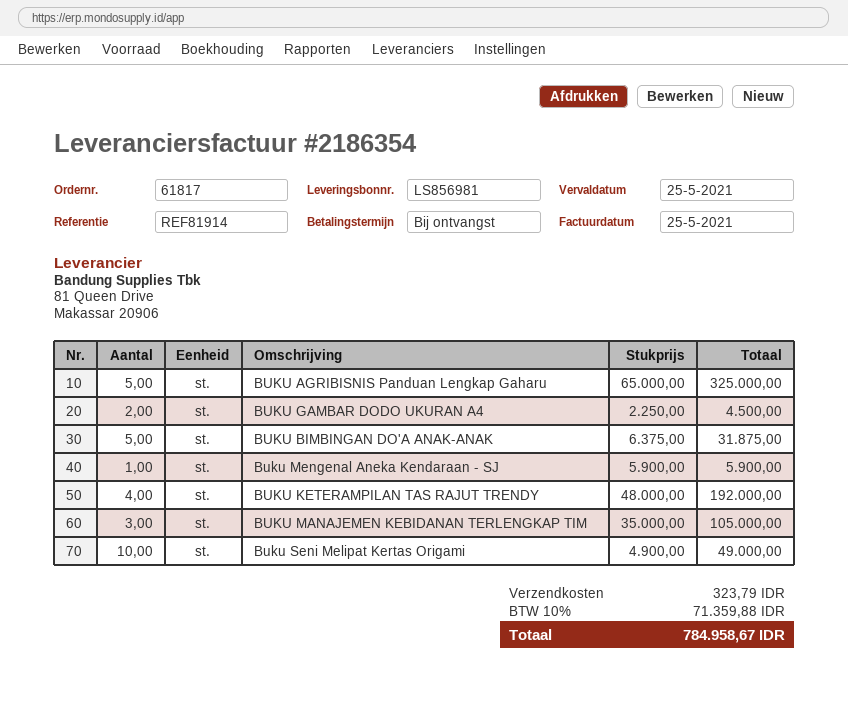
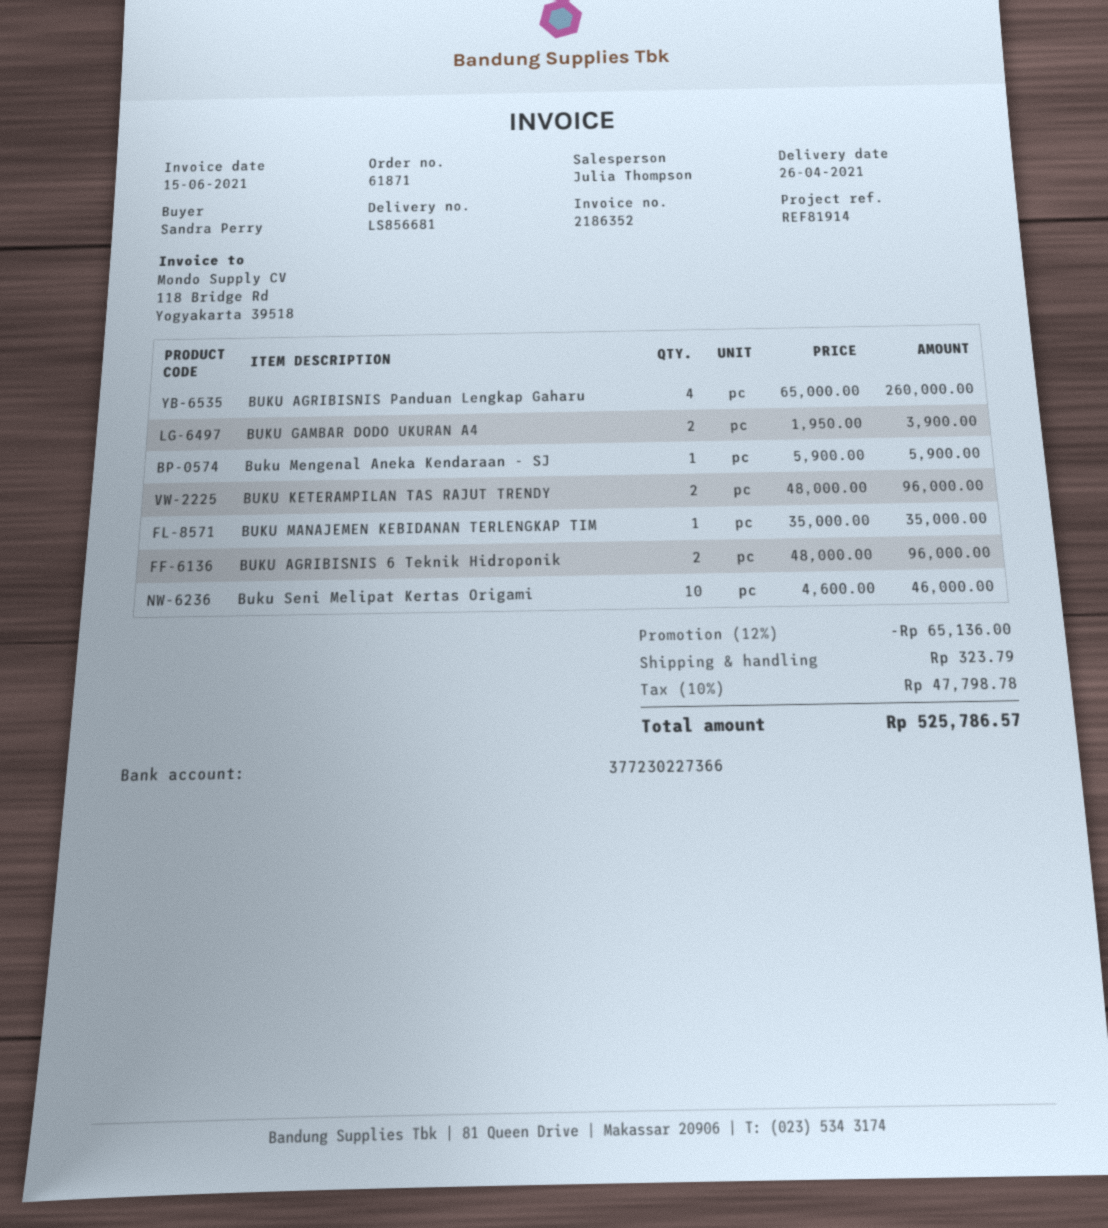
order number: 61817 -> 61871
delivery note number: LS856981 -> LS856681
invoice number: 2186354 -> 2186352
invoice date: 2021-05-25 -> 2021-06-15
BUKU AGRIBISNIS Panduan Lengkap Gaharu: 5 x 65000.00 = 325000.00 -> 4 x 65000.00 = 260000.00
BUKU GAMBAR DODO UKURAN A4: 2 x 2250.00 = 4500.00 -> 2 x 1950.00 = 3900.00
BUKU BIMBINGAN DO'A ANAK-ANAK: 5 x 6375.00 = 31875.00 -> none
BUKU KETERAMPILAN TAS RAJUT TRENDY: 4 x 48000.00 = 192000.00 -> 2 x 48000.00 = 96000.00
BUKU MANAJEMEN KEBIDANAN TERLENGKAP TIM: 3 x 35000.00 = 105000.00 -> 1 x 35000.00 = 35000.00
Buku Seni Melipat Kertas Origami: 10 x 4900.00 = 49000.00 -> 10 x 4600.00 = 46000.00
BUKU AGRIBISNIS 6 Teknik Hidroponik: none -> 2 x 48000.00 = 96000.00
discount: none -> 12% = 65136.00
tax: 10% = 71359.88 -> 10% = 47798.78
total: 784958.67 -> 525786.57

